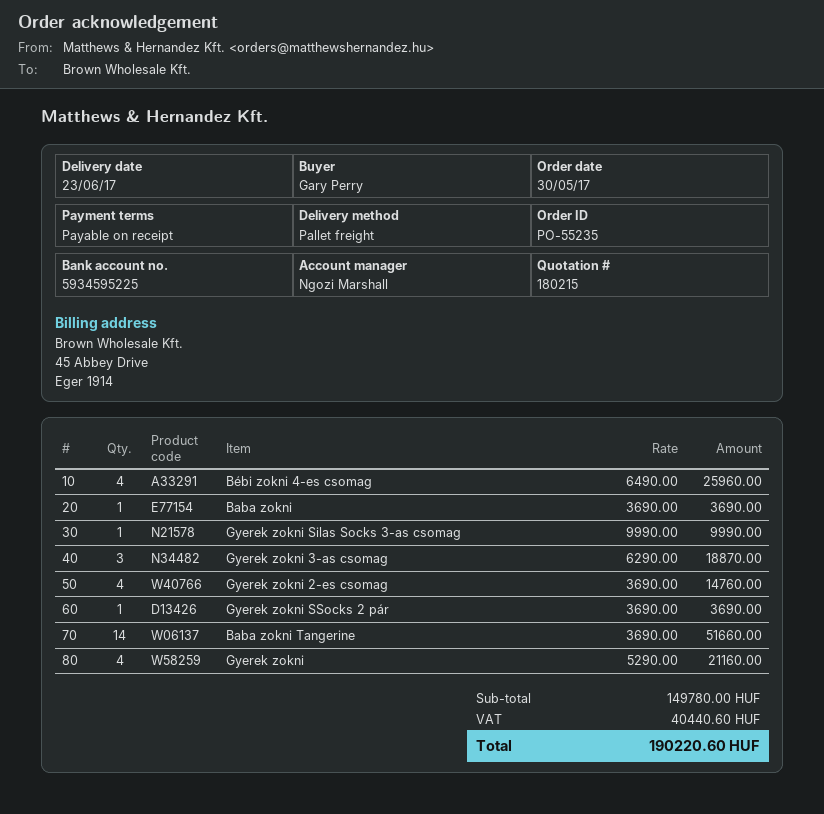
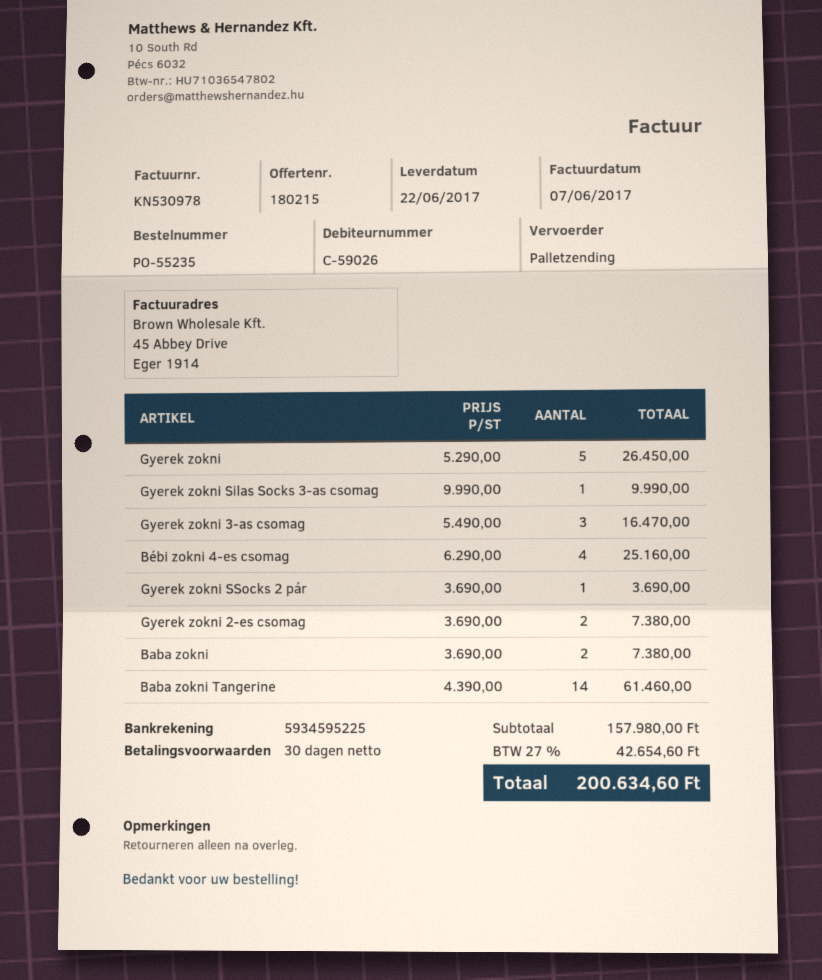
delivery date: 2017-06-23 -> 2017-06-22
payment terms: on receipt -> 30 days
Bébi zokni 4-es csomag: 4 x 6490.00 = 25960.00 -> 4 x 6290.00 = 25160.00
Baba zokni: 1 x 3690.00 = 3690.00 -> 2 x 3690.00 = 7380.00
Gyerek zokni 3-as csomag: 3 x 6290.00 = 18870.00 -> 3 x 5490.00 = 16470.00
Gyerek zokni 2-es csomag: 4 x 3690.00 = 14760.00 -> 2 x 3690.00 = 7380.00
Baba zokni Tangerine: 14 x 3690.00 = 51660.00 -> 14 x 4390.00 = 61460.00
Gyerek zokni: 4 x 5290.00 = 21160.00 -> 5 x 5290.00 = 26450.00
subtotal: 149780.00 -> 157980.00
tax: 40440.60 -> 42654.60
total: 190220.60 -> 200634.60

